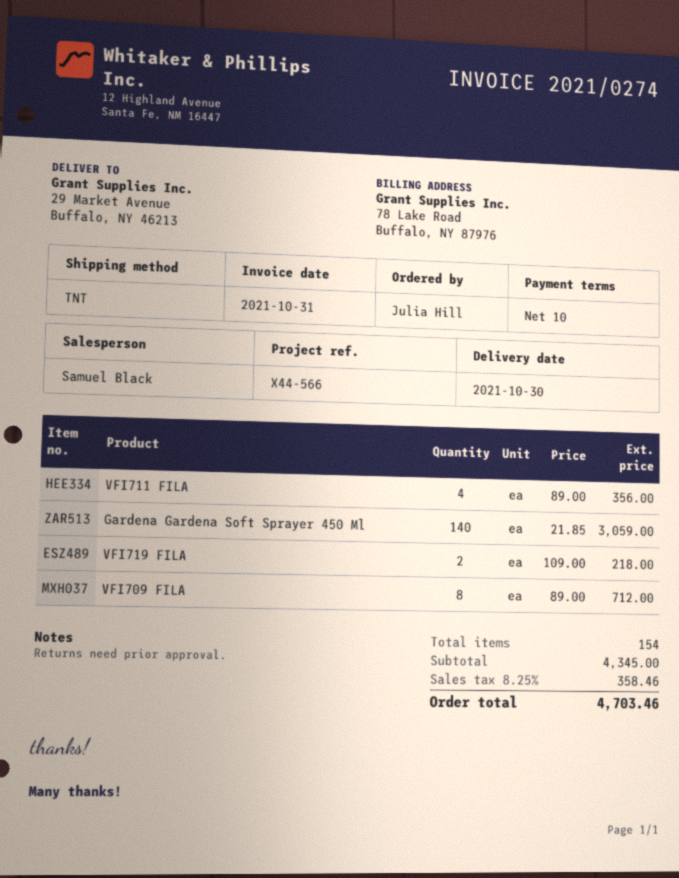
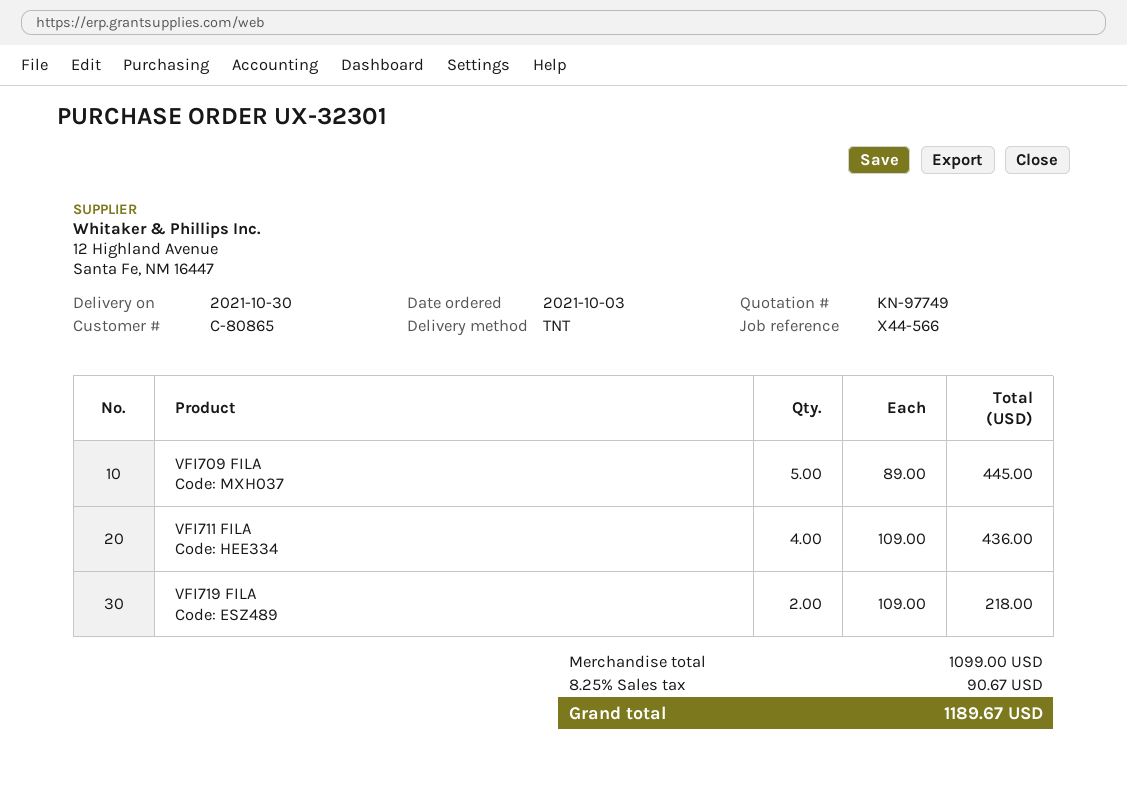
VFI711 FILA: 4 x 89.00 = 356.00 -> 4 x 109.00 = 436.00
Gardena Gardena Soft Sprayer 450 Ml: 140 x 21.85 = 3059.00 -> none
VFI709 FILA: 8 x 89.00 = 712.00 -> 5 x 89.00 = 445.00
subtotal: 4345.00 -> 1099.00
tax: 8.25% = 358.46 -> 8.25% = 90.67
total: 4703.46 -> 1189.67

